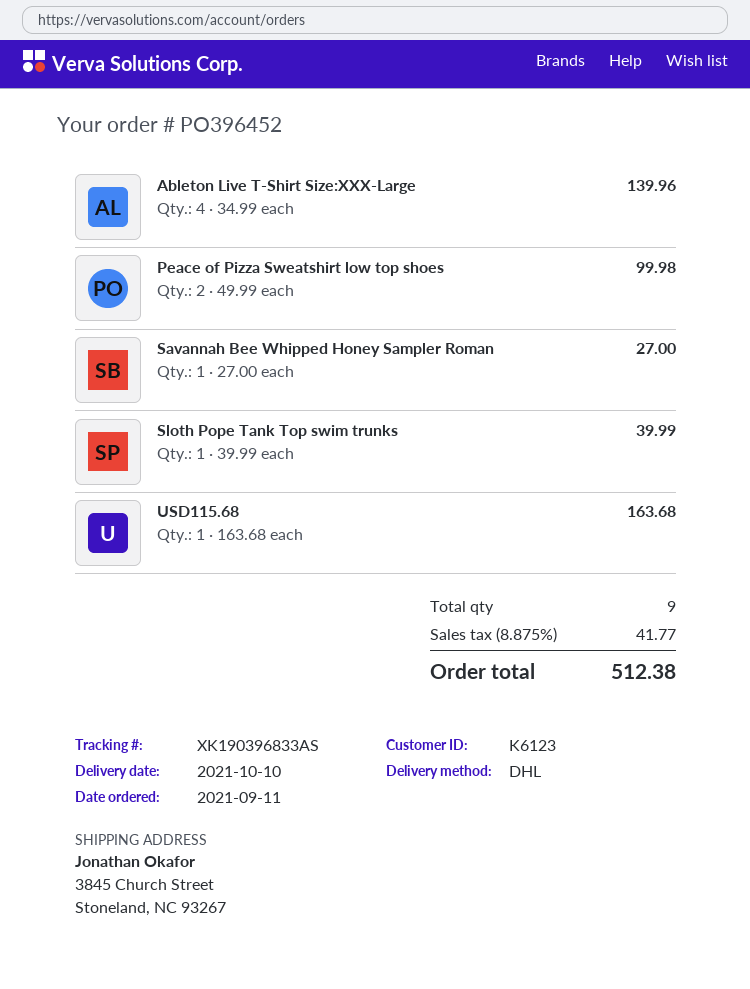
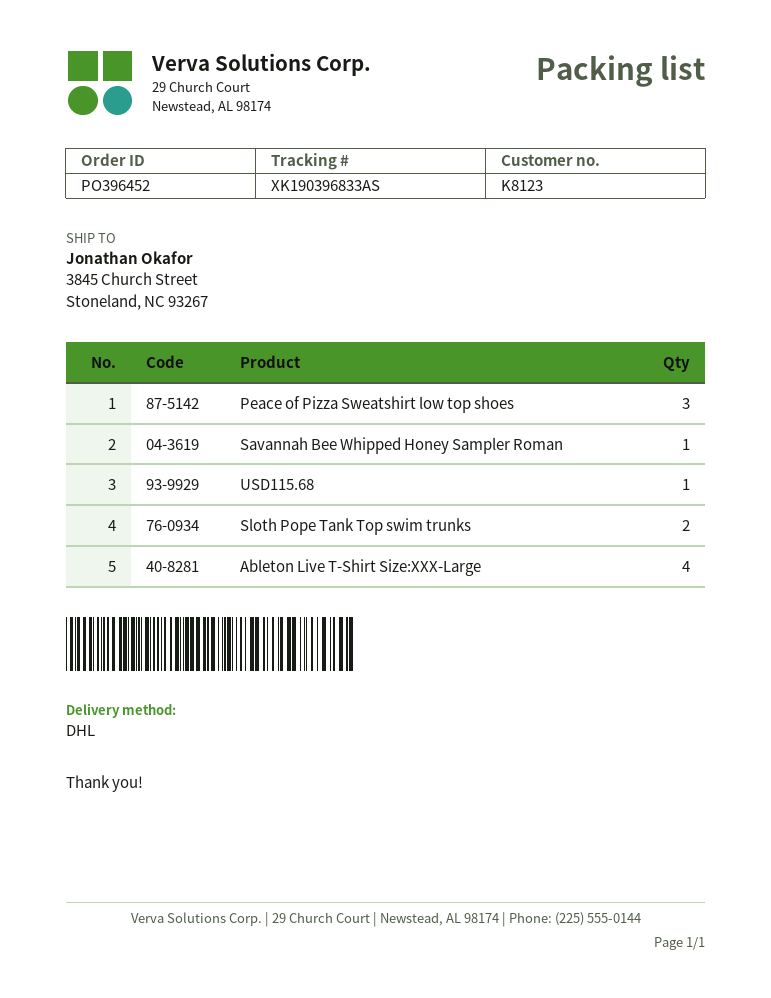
customer number: K6123 -> K8123
Peace of Pizza Sweatshirt low top shoes: 2 -> 3
Sloth Pope Tank Top swim trunks: 1 -> 2

